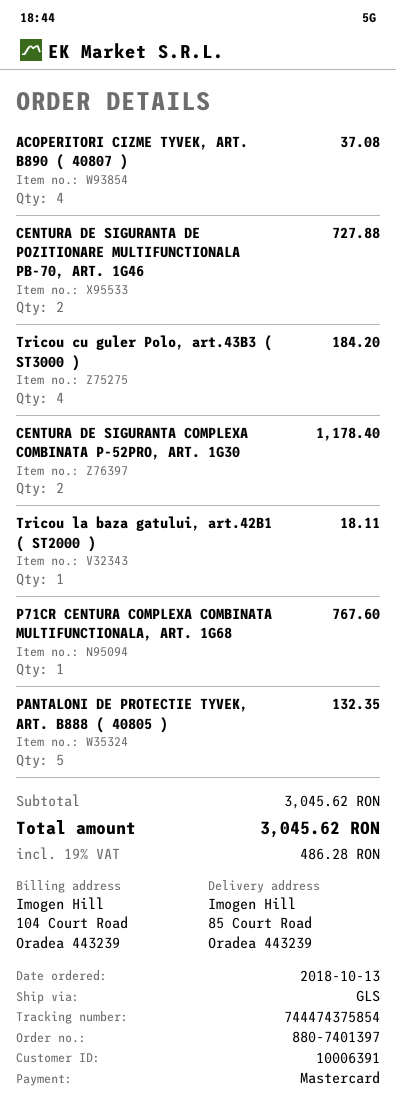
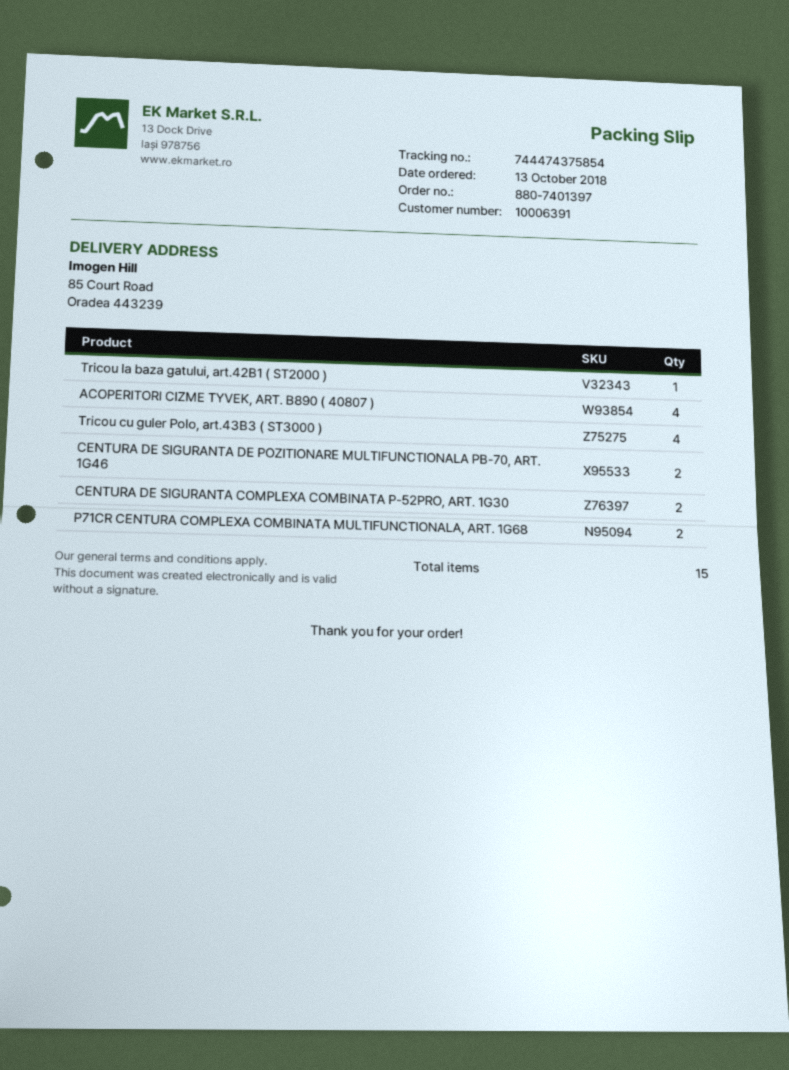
P71CR CENTURA COMPLEXA COMBINATA MULTIFUNCTIONALA, ART. 1G68: 1 -> 2
PANTALONI DE PROTECTIE TYVEK, ART. B888 ( 40805 ): 5 -> none

